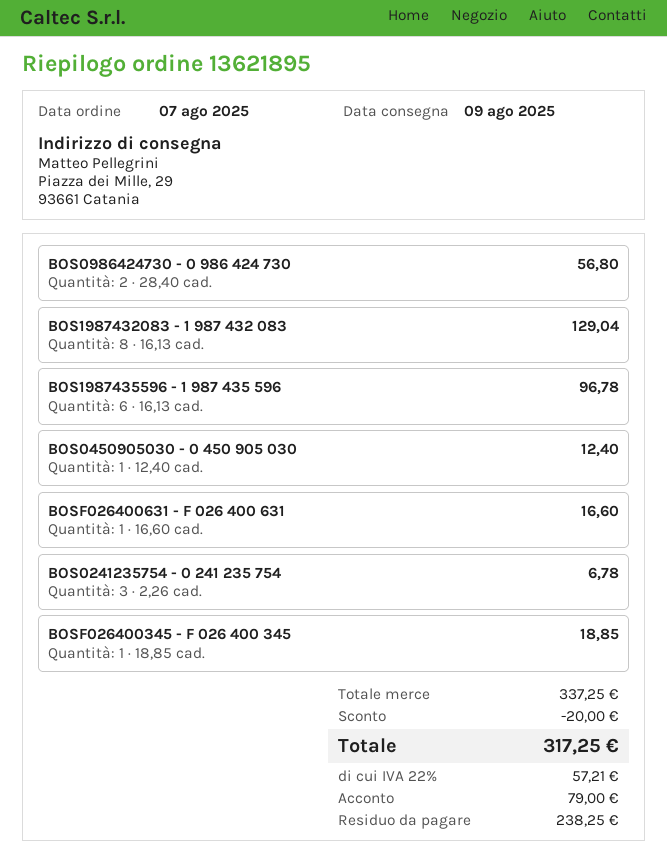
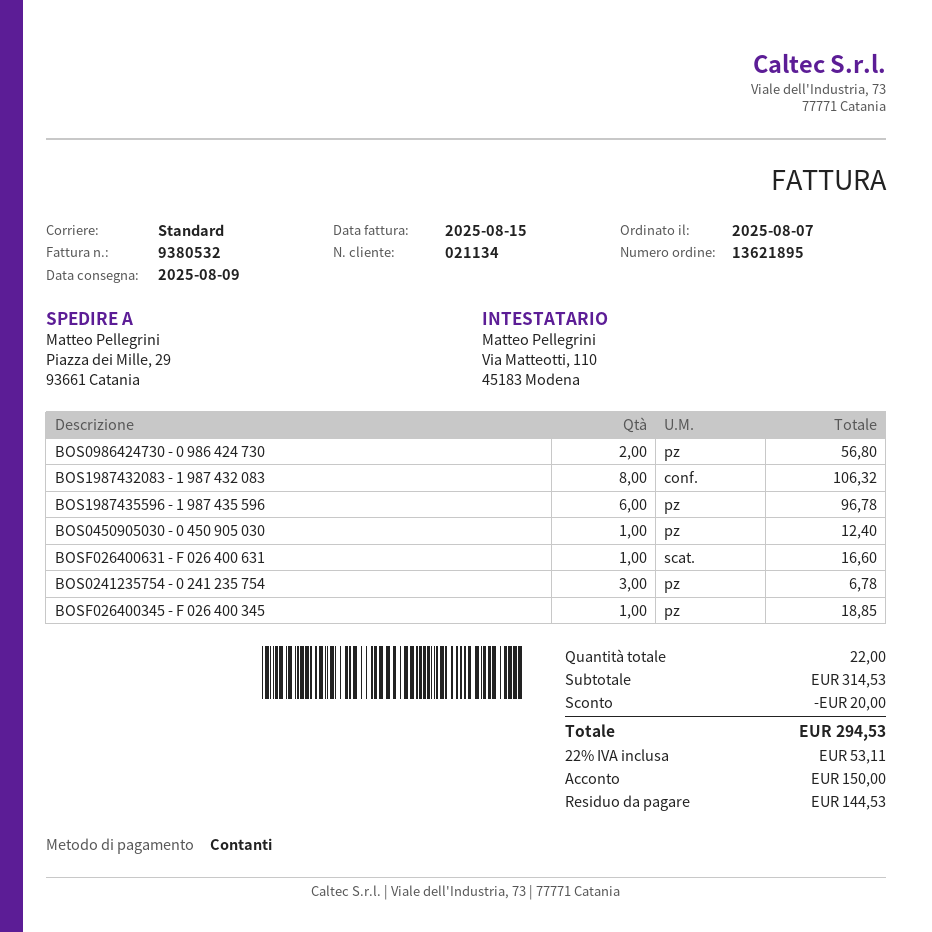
BOS1987432083 - 1 987 432 083: 8 for 129.04 -> 8 for 106.32
subtotal: 337.25 -> 314.53
tax: 22% = 57.21 -> 22% = 53.11
total: 317.25 -> 294.53
deposit: 79.00 -> 150.00
balance: 238.25 -> 144.53

